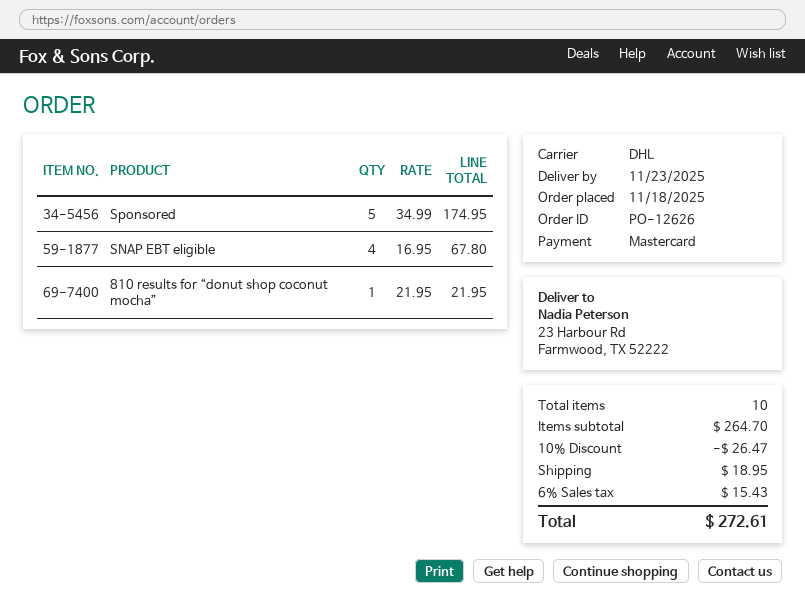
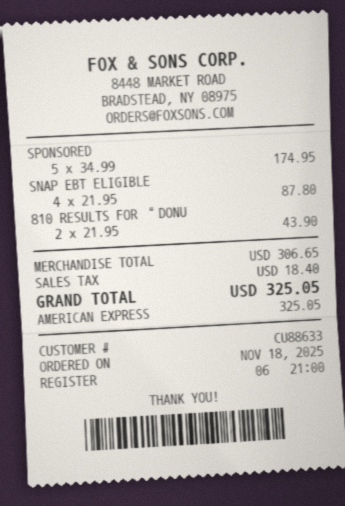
payment method: Mastercard -> American Express
SNAP EBT eligible: 4 x 16.95 = 67.80 -> 4 x 21.95 = 87.80
810 results for “donut shop coconut mocha”: 1 x 21.95 = 21.95 -> 2 x 21.95 = 43.90
subtotal: 264.70 -> 306.65
discount: 10% = 26.47 -> none
shipping: 18.95 -> none
tax: 15.43 -> 18.40
total: 272.61 -> 325.05

